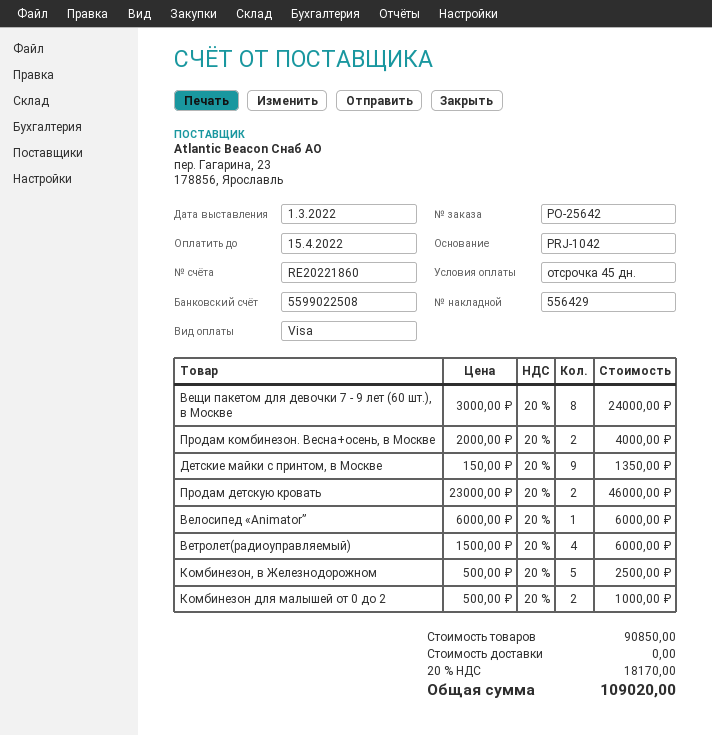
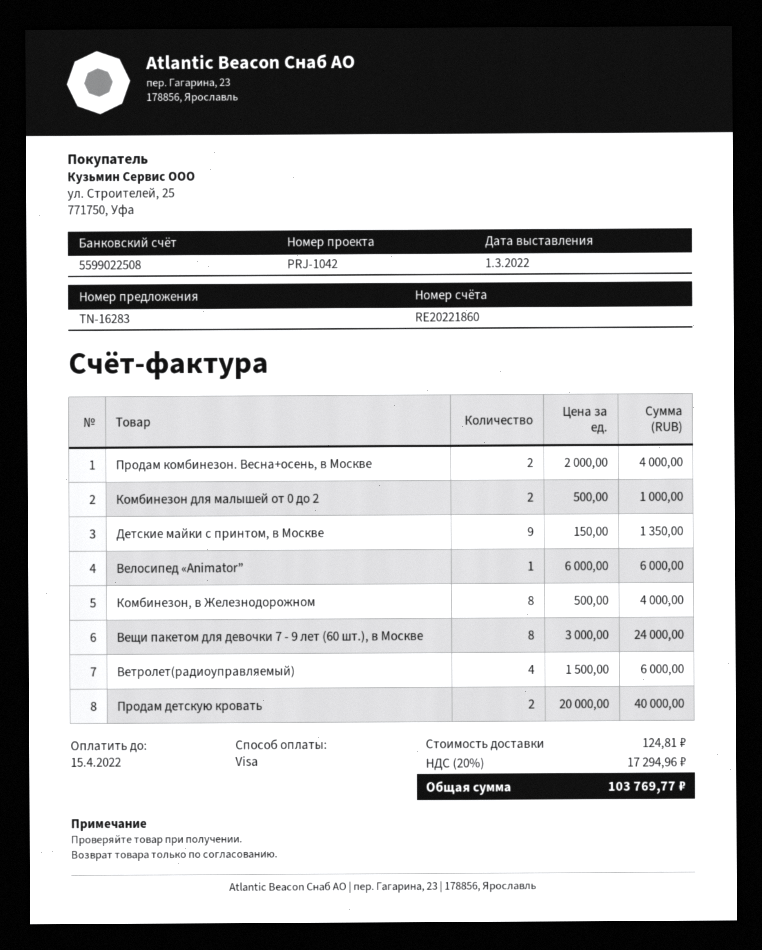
Продам детскую кровать: 2 x 23000.00 = 46000.00 -> 2 x 20000.00 = 40000.00
Комбинезон, в Железнодорожном: 5 x 500.00 = 2500.00 -> 8 x 500.00 = 4000.00
shipping: 0.00 -> 124.81
tax: 20% = 18170.00 -> 20% = 17294.96
total: 109020.00 -> 103769.77

